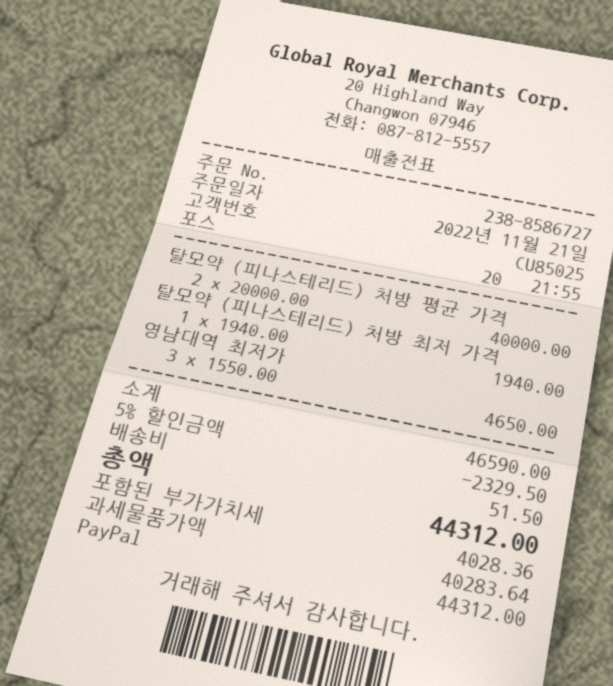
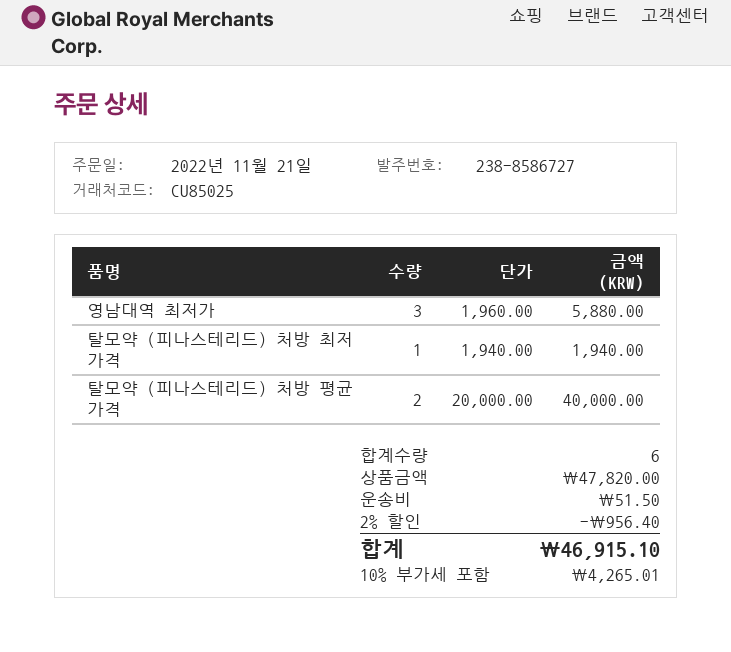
영남대역 최저가: 3 x 1550.00 = 4650.00 -> 3 x 1960.00 = 5880.00
subtotal: 46590.00 -> 47820.00
discount: 5% = 2329.50 -> 2% = 956.40
tax: 4028.36 -> 4265.01
total: 44312.00 -> 46915.10

